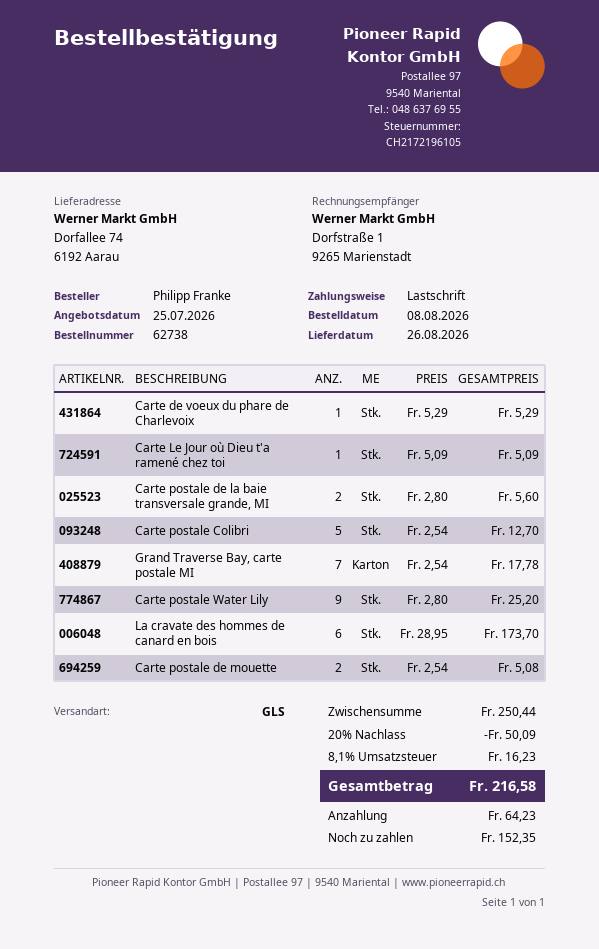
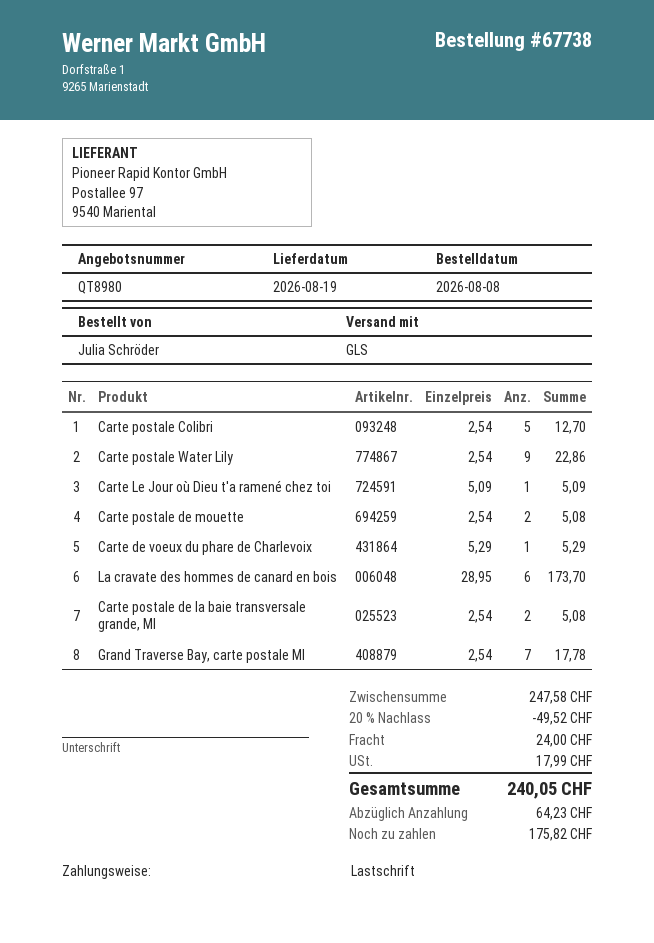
order number: 62738 -> 67738
delivery date: 2026-08-26 -> 2026-08-19
ordered by: Philipp Franke -> Julia Schröder
Carte postale de la baie transversale grande, MI: 2 x 2.80 = 5.60 -> 2 x 2.54 = 5.08
Carte postale Water Lily: 9 x 2.80 = 25.20 -> 9 x 2.54 = 22.86
subtotal: 250.44 -> 247.58
discount: 20% = 50.09 -> 20% = 49.52
shipping: none -> 24.00
tax: 16.23 -> 17.99
total: 216.58 -> 240.05
balance: 152.35 -> 175.82

